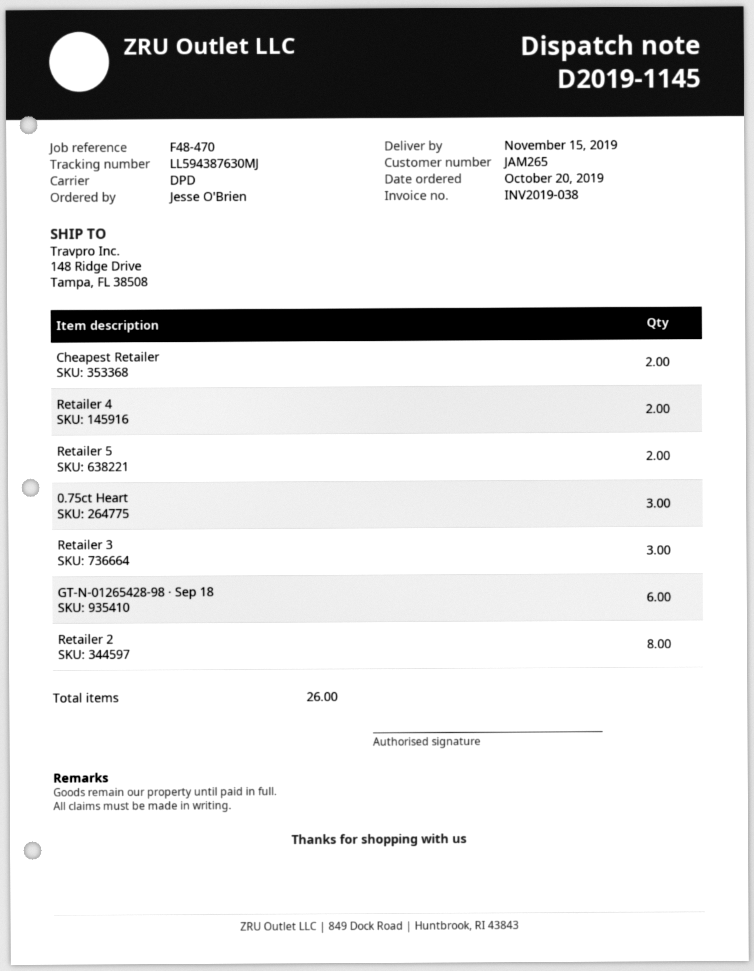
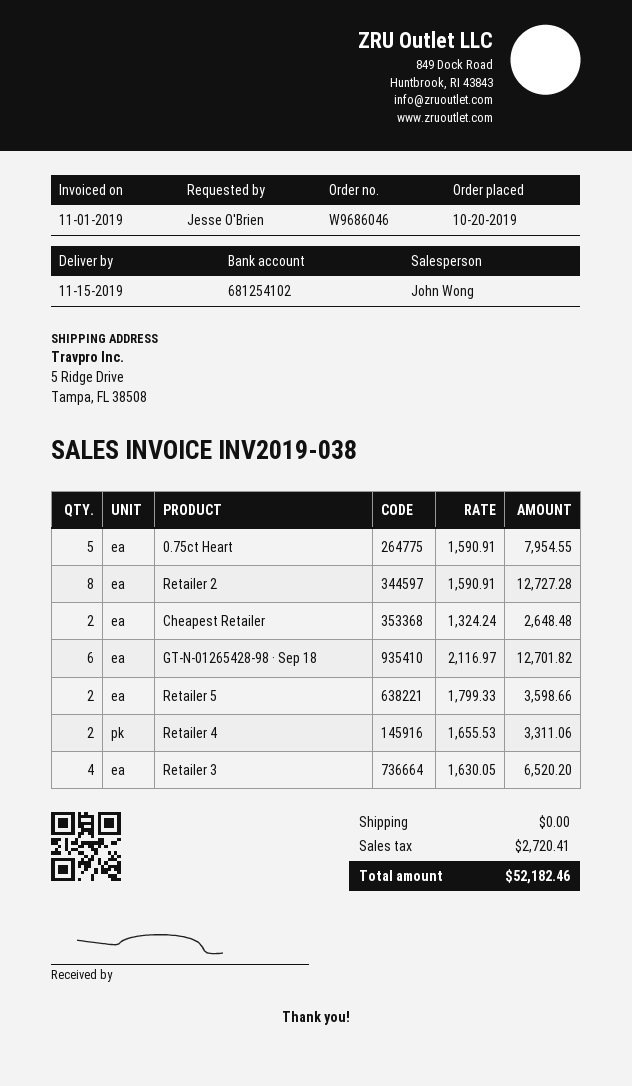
ship to: 148 Ridge Drive, Tampa, FL 38508 -> 5 Ridge Drive, Tampa, FL 38508
0.75ct Heart: 3 -> 5
Retailer 3: 3 -> 4

